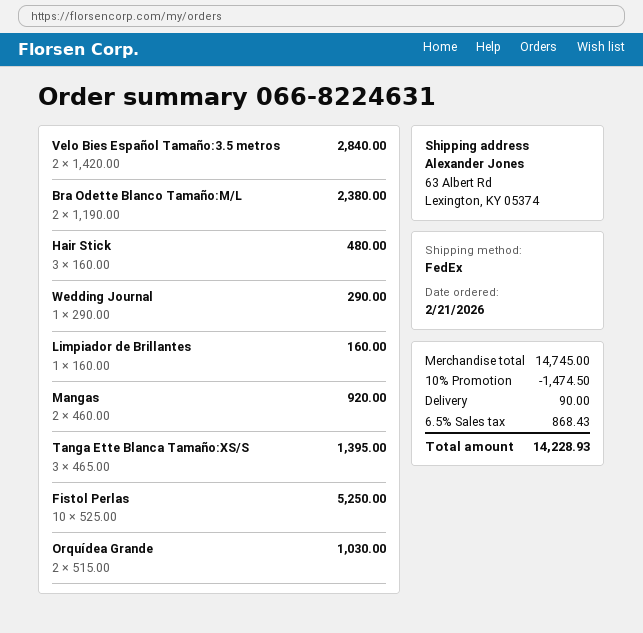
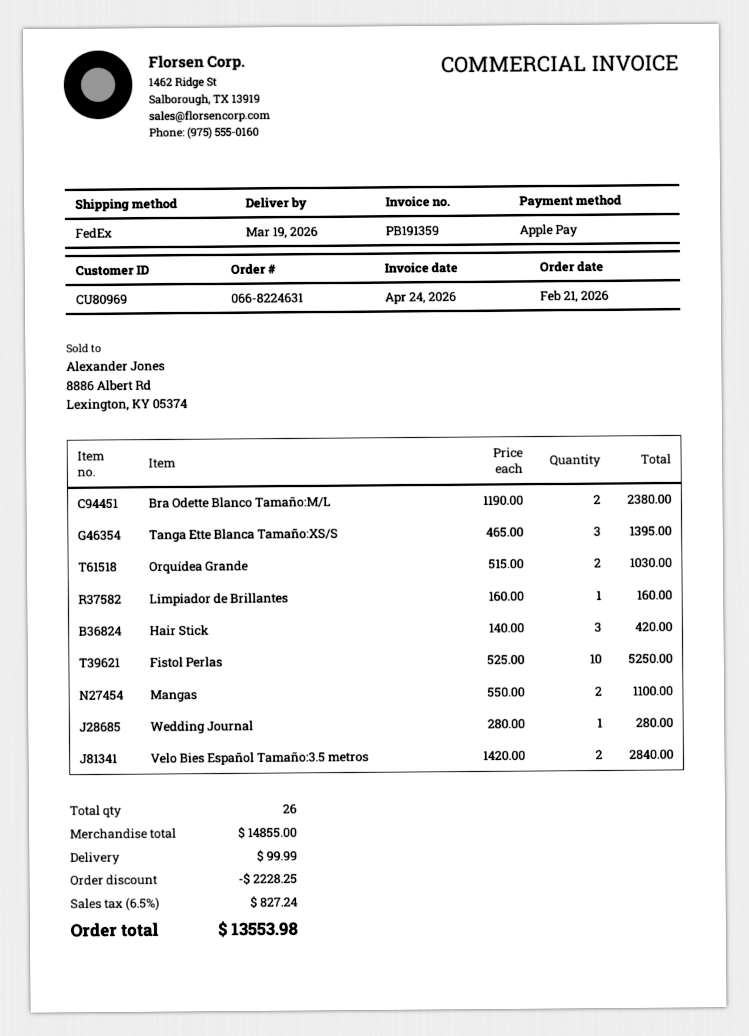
Hair Stick: 3 x 160.00 = 480.00 -> 3 x 140.00 = 420.00
Wedding Journal: 1 x 290.00 = 290.00 -> 1 x 280.00 = 280.00
Mangas: 2 x 460.00 = 920.00 -> 2 x 550.00 = 1100.00
subtotal: 14745.00 -> 14855.00
discount: 1474.50 -> 2228.25
shipping: 90.00 -> 99.99
tax: 6.5% = 868.43 -> 6.5% = 827.24
total: 14228.93 -> 13553.98

